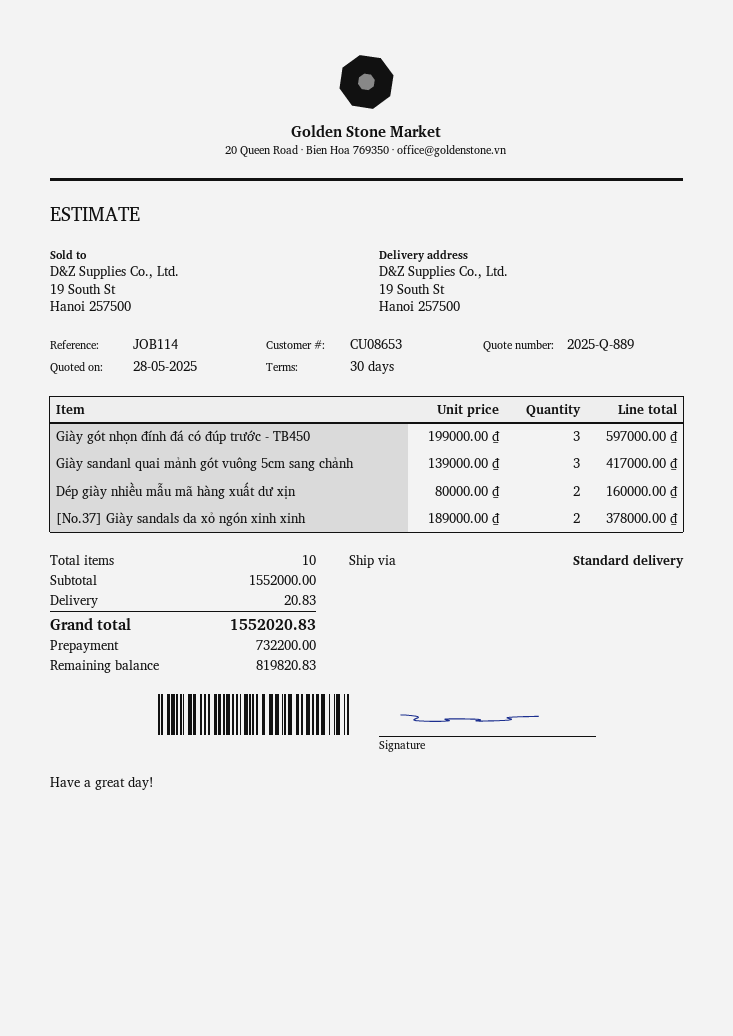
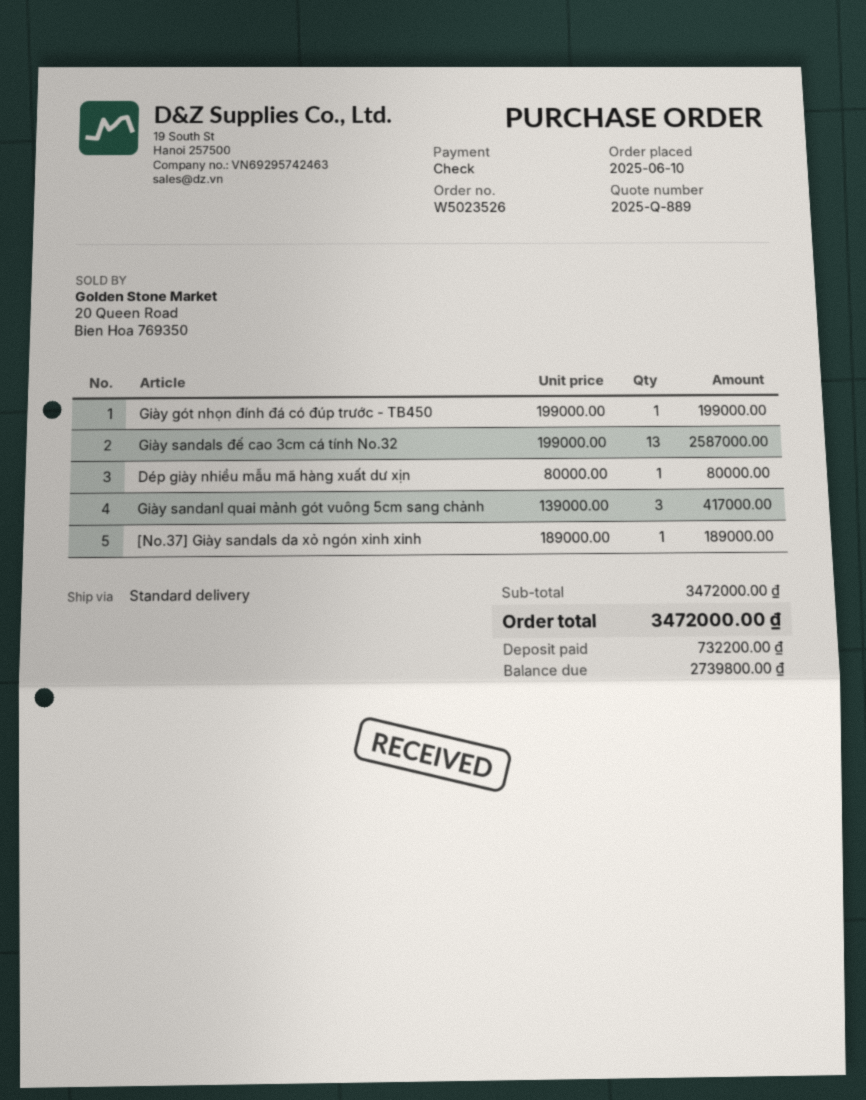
Giày gót nhọn đính đá có đúp trước - TB450: 3 x 199000.00 = 597000.00 -> 1 x 199000.00 = 199000.00
Dép giày nhiều mẫu mã hàng xuất dư xịn: 2 x 80000.00 = 160000.00 -> 1 x 80000.00 = 80000.00
[No.37] Giày sandals da xỏ ngón xinh xinh: 2 x 189000.00 = 378000.00 -> 1 x 189000.00 = 189000.00
Giày sandals đế cao 3cm cá tính No.32: none -> 13 x 199000.00 = 2587000.00
subtotal: 1552000.00 -> 3472000.00
shipping: 20.83 -> none
total: 1552020.83 -> 3472000.00
balance: 819820.83 -> 2739800.00

